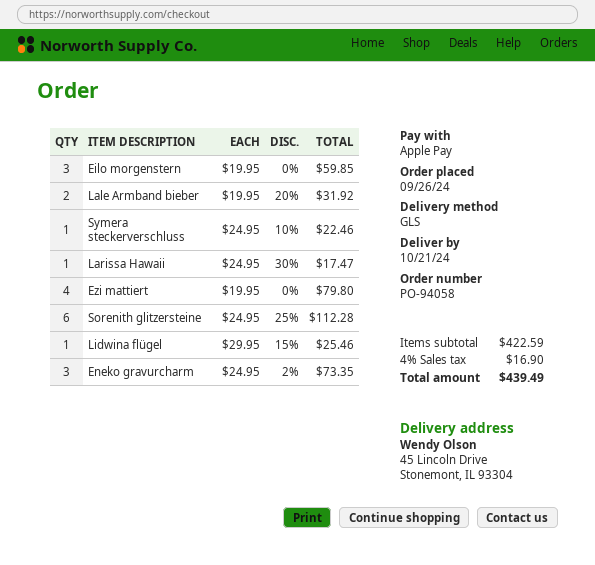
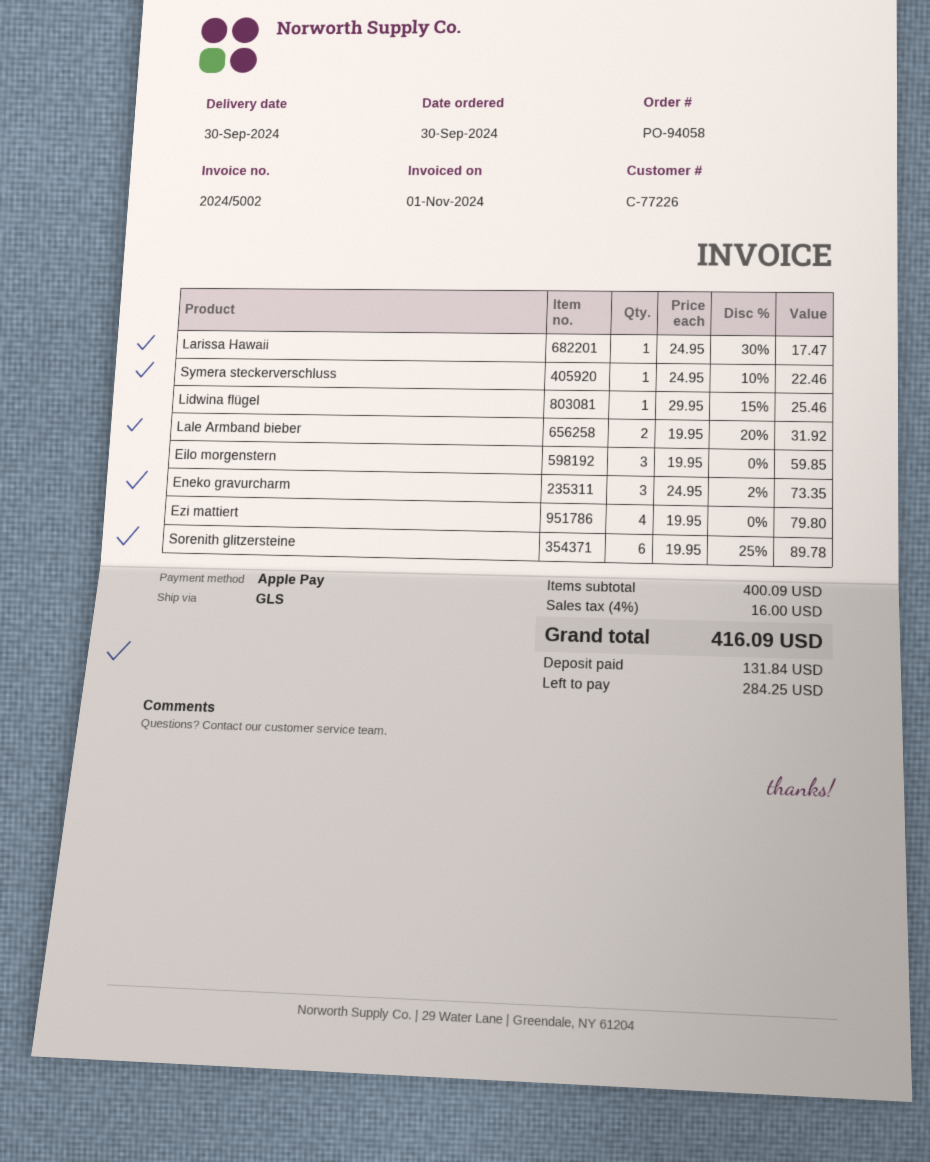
order date: 2024-09-26 -> 2024-09-30
delivery date: 2024-10-21 -> 2024-09-30
Sorenith glitzersteine: 6 x 24.95 - 25% = 112.28 -> 6 x 19.95 - 25% = 89.78
subtotal: 422.59 -> 400.09
tax: 4% = 16.90 -> 4% = 16.00
total: 439.49 -> 416.09

